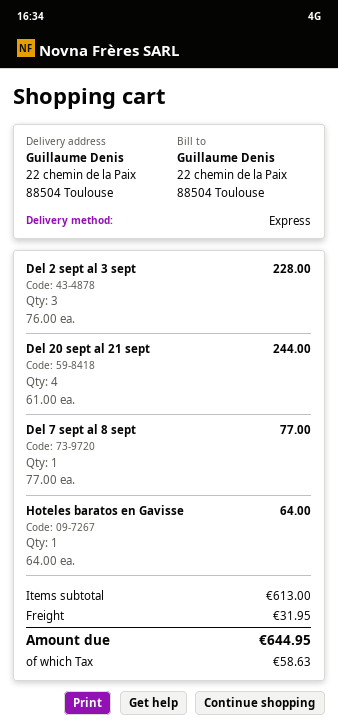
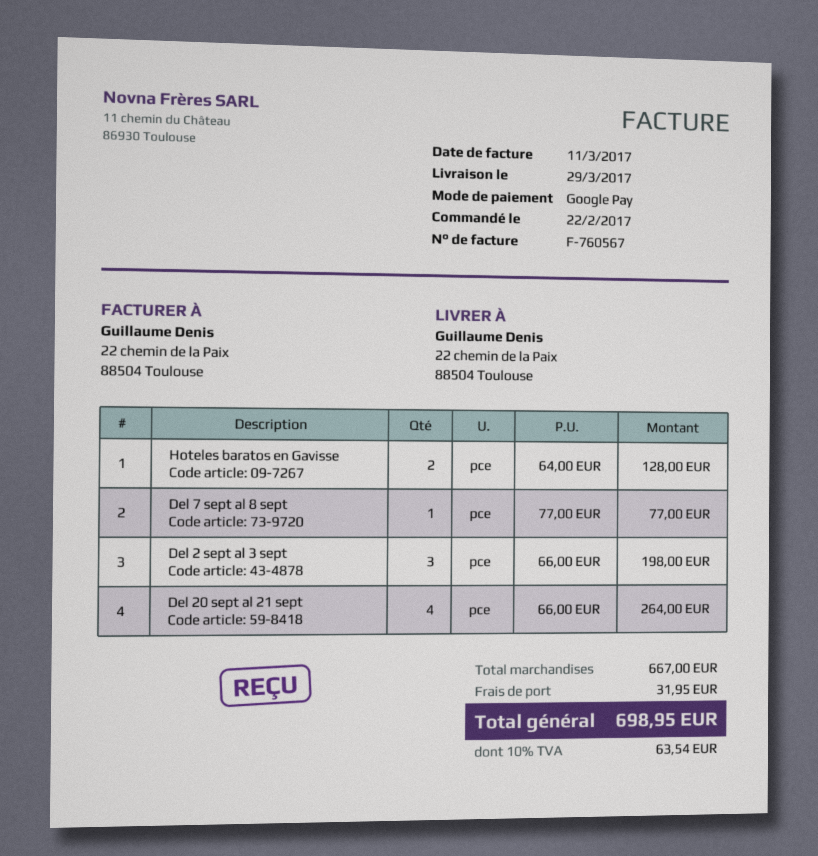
Del 2 sept al 3 sept: 3 x 76.00 = 228.00 -> 3 x 66.00 = 198.00
Del 20 sept al 21 sept: 4 x 61.00 = 244.00 -> 4 x 66.00 = 264.00
Hoteles baratos en Gavisse: 1 x 64.00 = 64.00 -> 2 x 64.00 = 128.00
subtotal: 613.00 -> 667.00
tax: 58.63 -> 63.54
total: 644.95 -> 698.95

